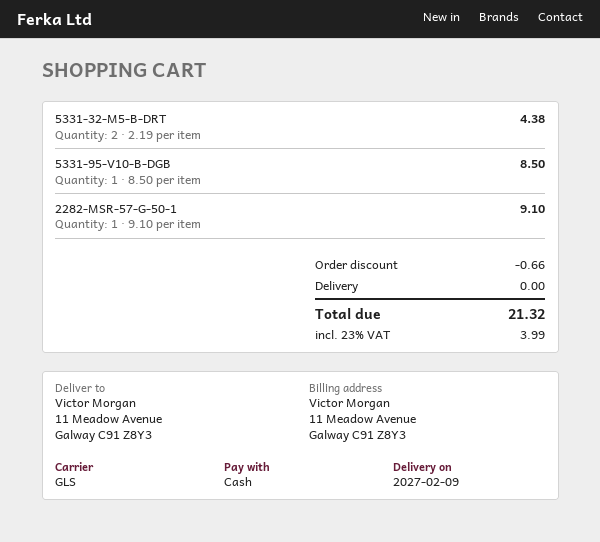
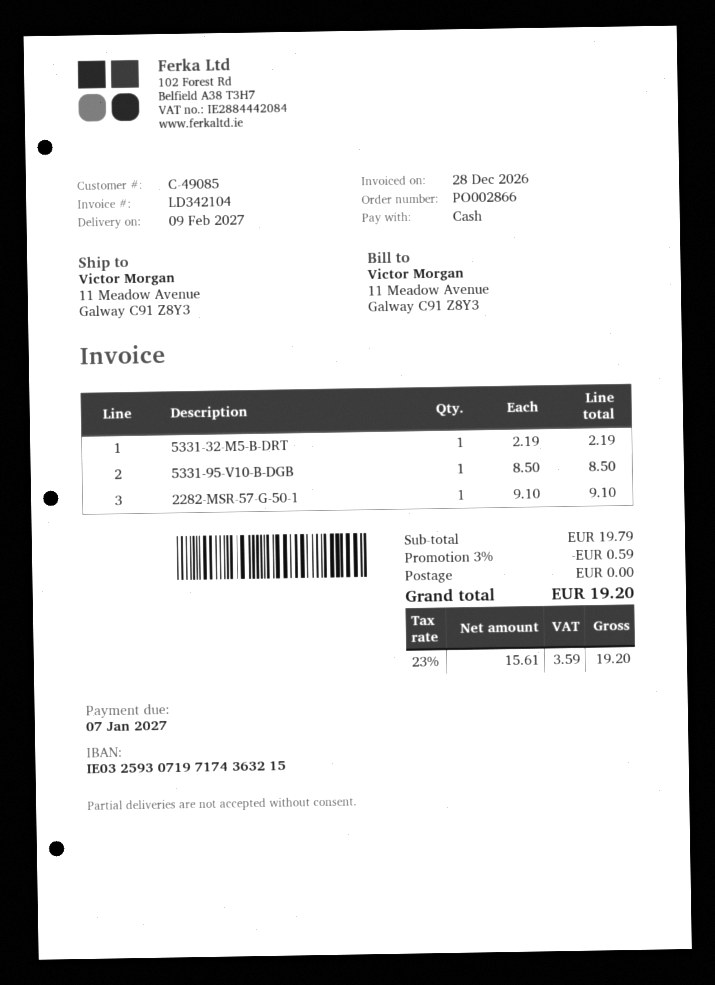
5331-32-M5-B-DRT: 2 x 2.19 = 4.38 -> 1 x 2.19 = 2.19
discount: 0.66 -> 0.59
tax: 23% = 3.99 -> 23% = 3.59
total: 21.32 -> 19.20

